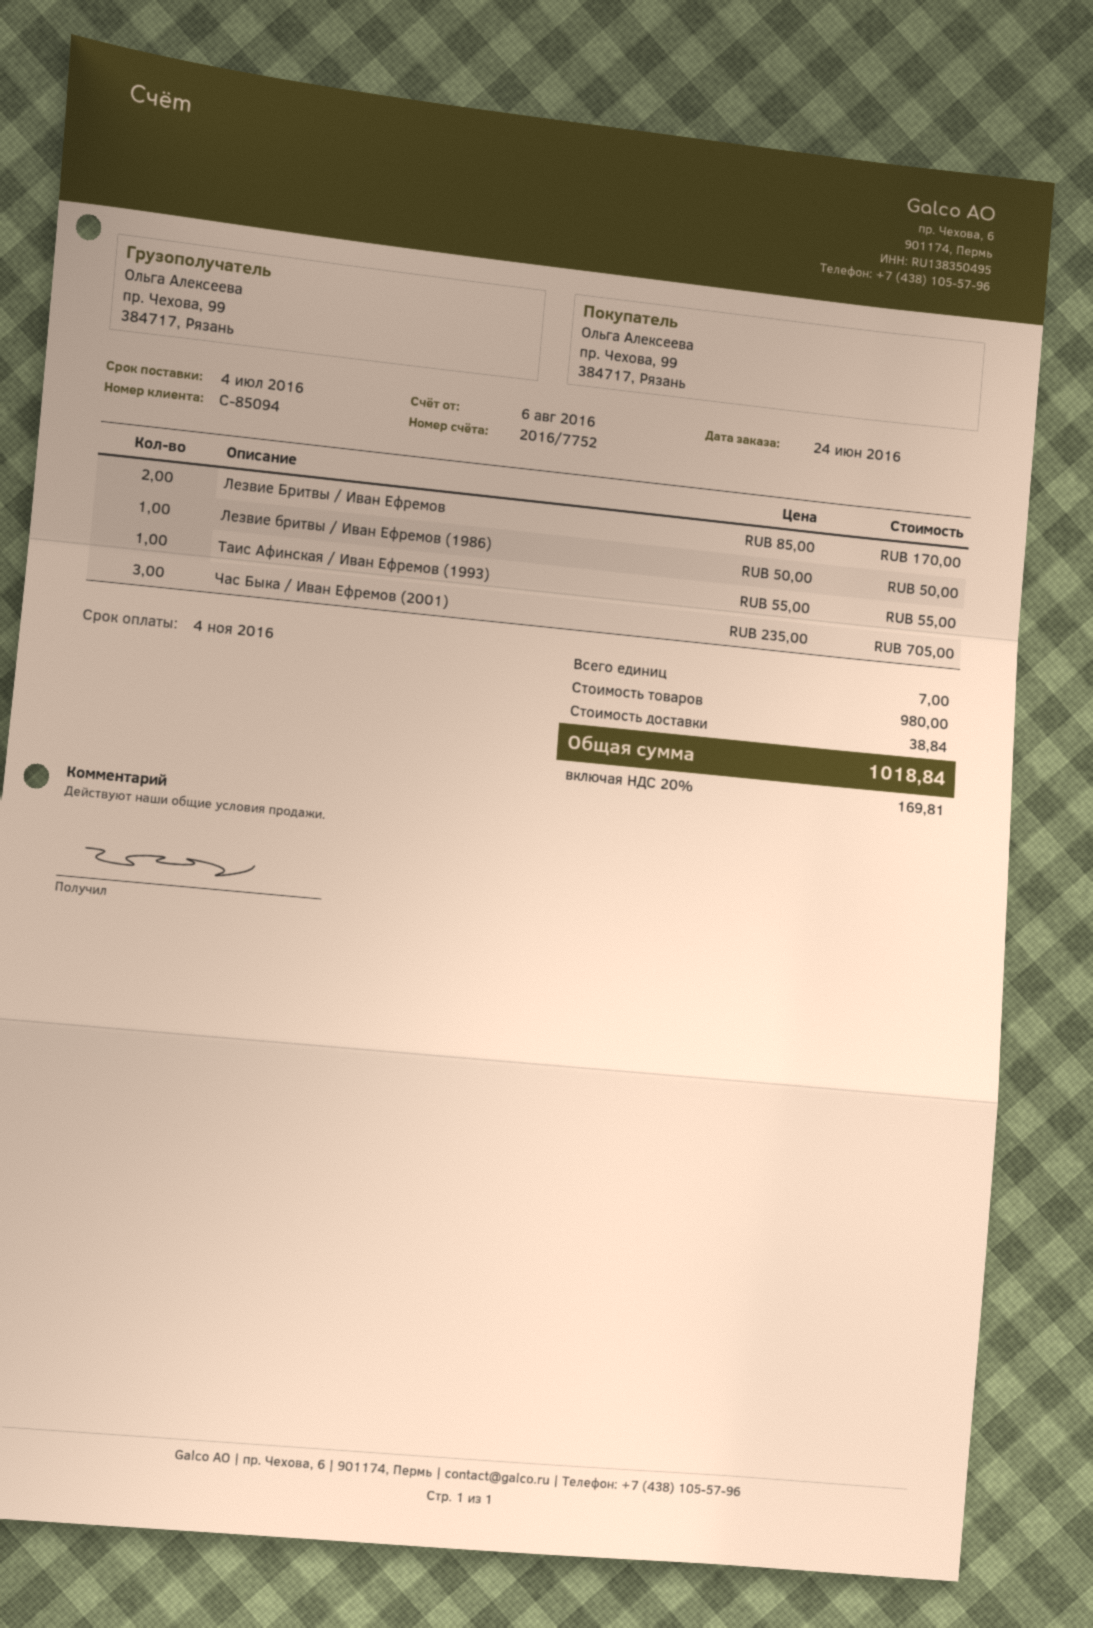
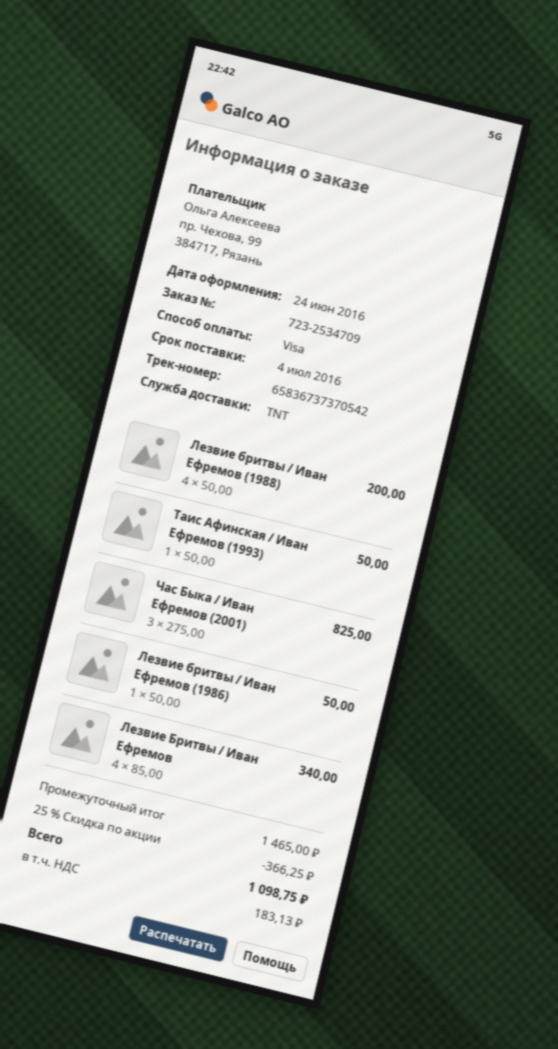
Лезвие Бритвы / Иван Ефремов: 2 x 85.00 = 170.00 -> 4 x 85.00 = 340.00
Таис Афинская / Иван Ефремов (1993): 1 x 55.00 = 55.00 -> 1 x 50.00 = 50.00
Час Быка / Иван Ефремов (2001): 3 x 235.00 = 705.00 -> 3 x 275.00 = 825.00
Лезвие бритвы / Иван Ефремов (1988): none -> 4 x 50.00 = 200.00
subtotal: 980.00 -> 1465.00
discount: none -> 25% = 366.25
shipping: 38.84 -> none
tax: 169.81 -> 183.13
total: 1018.84 -> 1098.75

